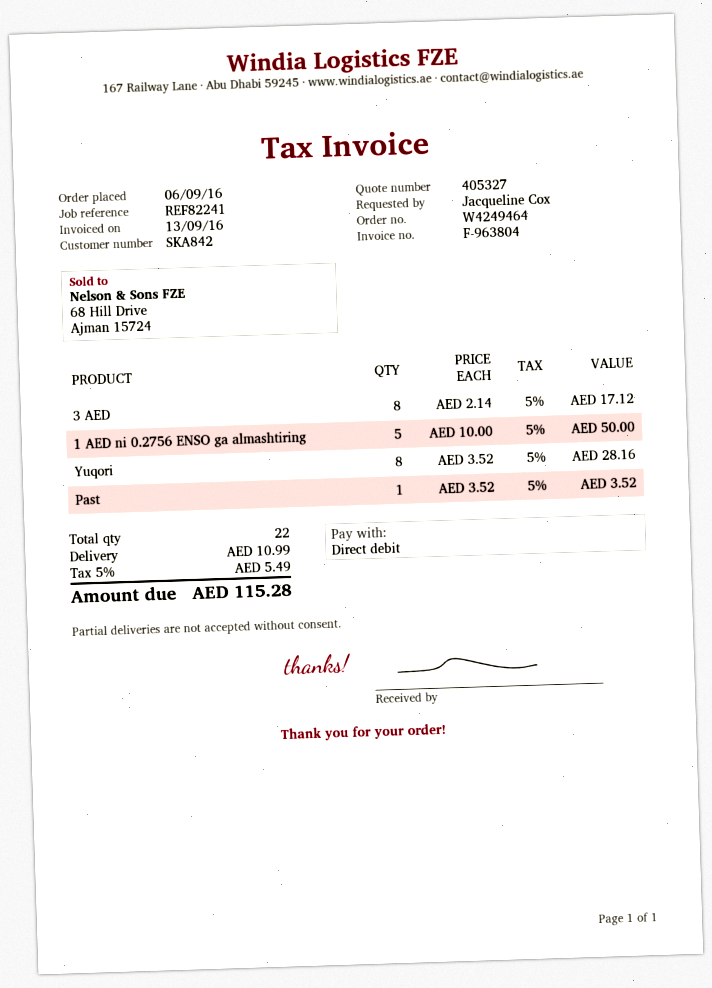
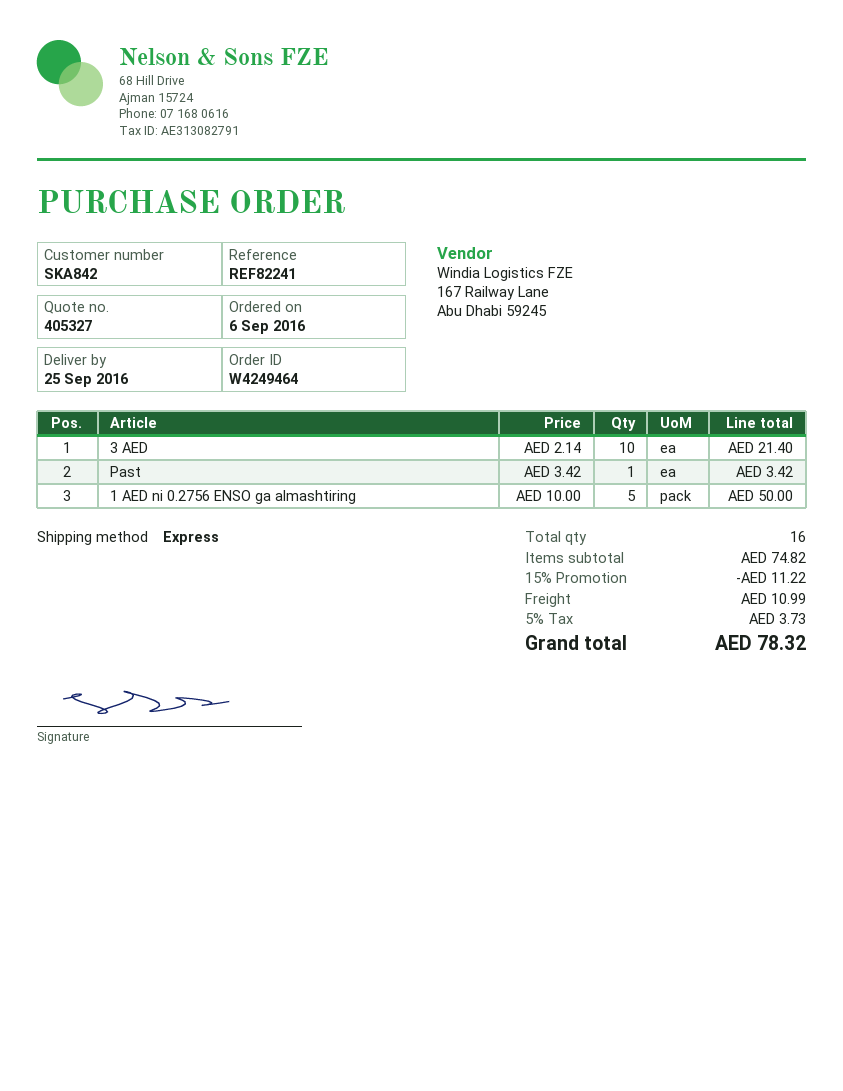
3 AED: 8 x 2.14 = 17.12 -> 10 x 2.14 = 21.40
Yuqori: 8 x 3.52 = 28.16 -> none
Past: 1 x 3.52 = 3.52 -> 1 x 3.42 = 3.42
total quantity: 22 -> 16
discount: none -> 15% = 11.22
tax: 5% = 5.49 -> 5% = 3.73
total: 115.28 -> 78.32

